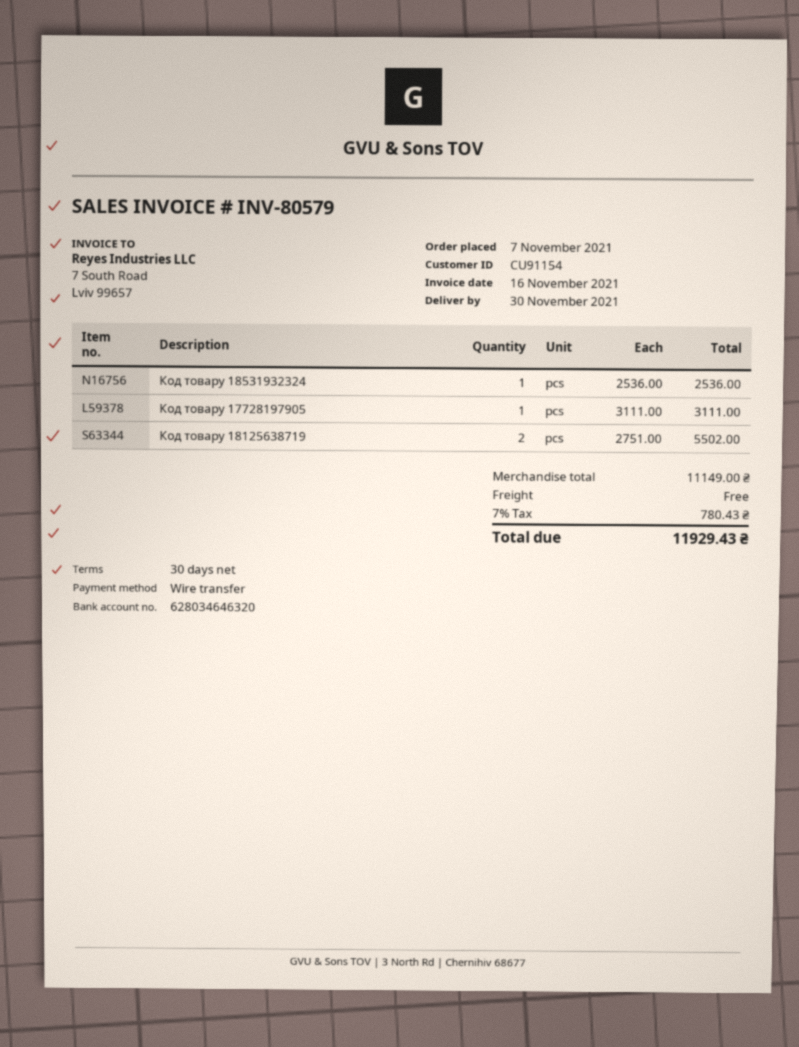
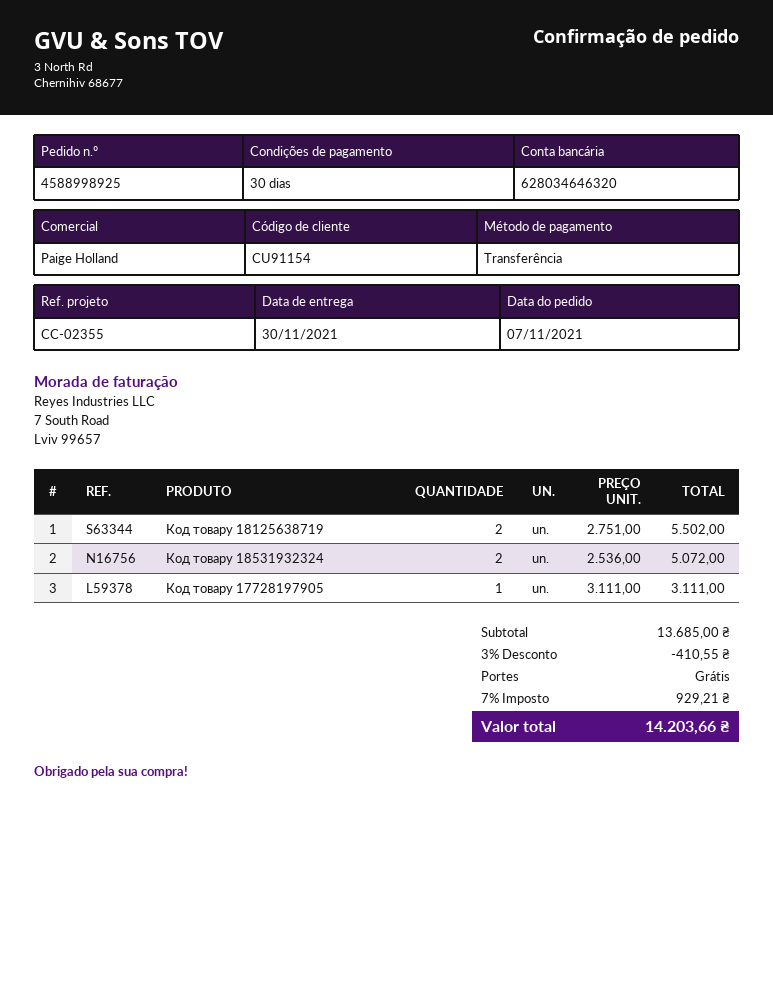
Код товару 18531932324: 1 x 2536.00 = 2536.00 -> 2 x 2536.00 = 5072.00
subtotal: 11149.00 -> 13685.00
discount: none -> 3% = 410.55
tax: 7% = 780.43 -> 7% = 929.21
total: 11929.43 -> 14203.66

